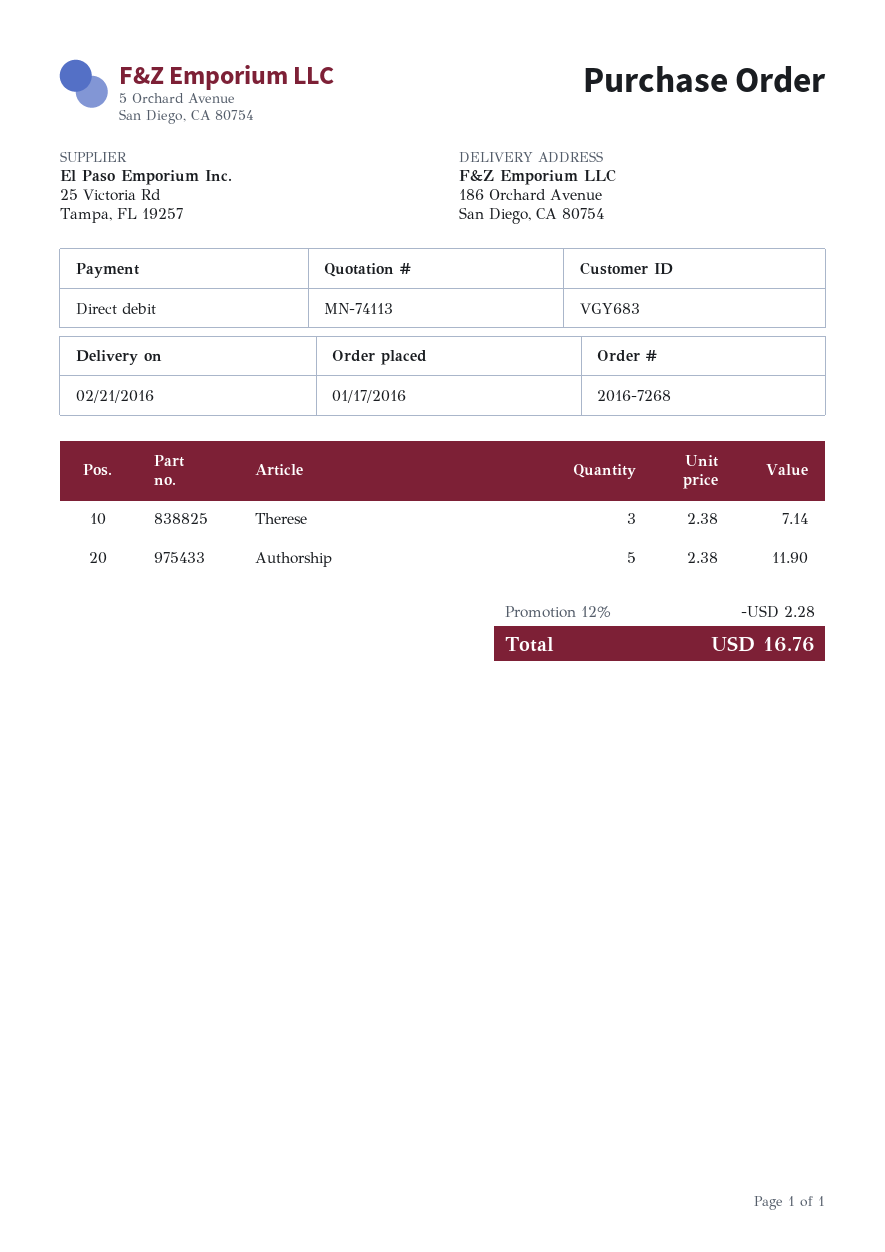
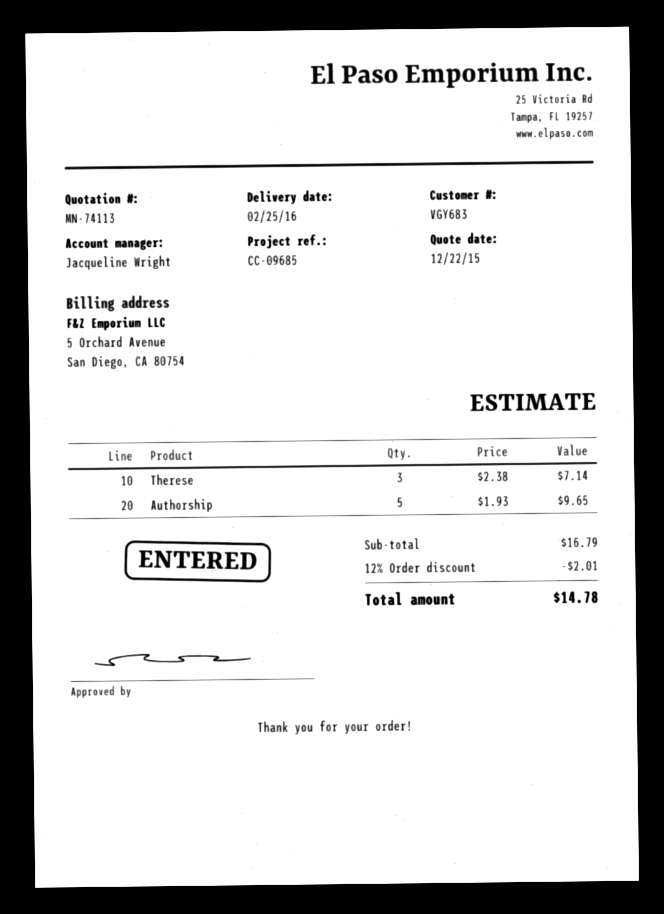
delivery date: 2016-02-21 -> 2016-02-25
Authorship: 5 x 2.38 = 11.90 -> 5 x 1.93 = 9.65
discount: 12% = 2.28 -> 12% = 2.01
total: 16.76 -> 14.78

